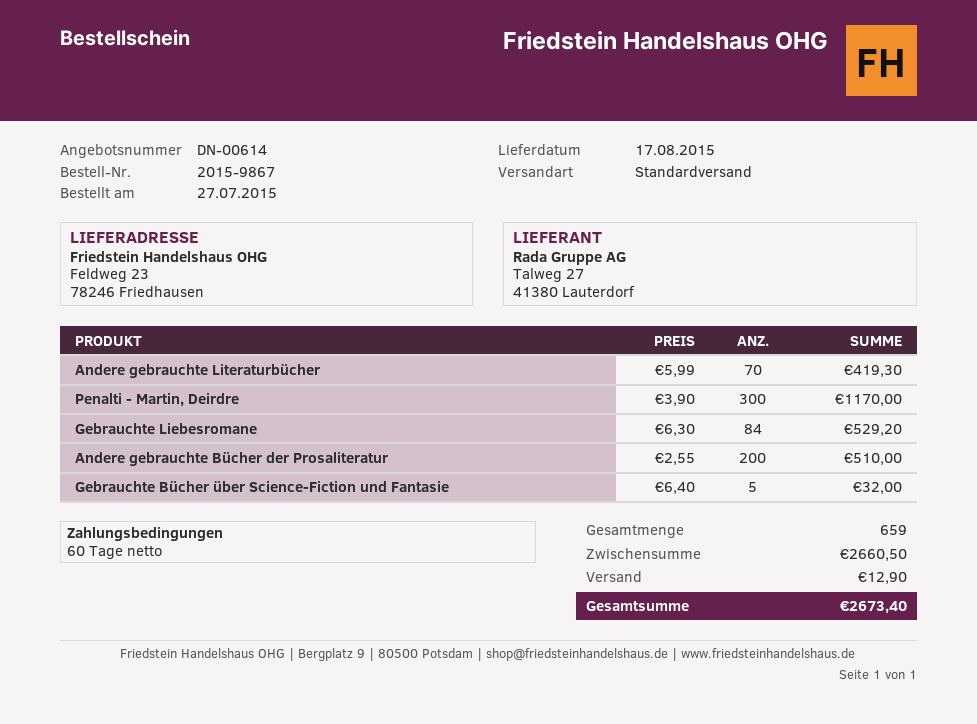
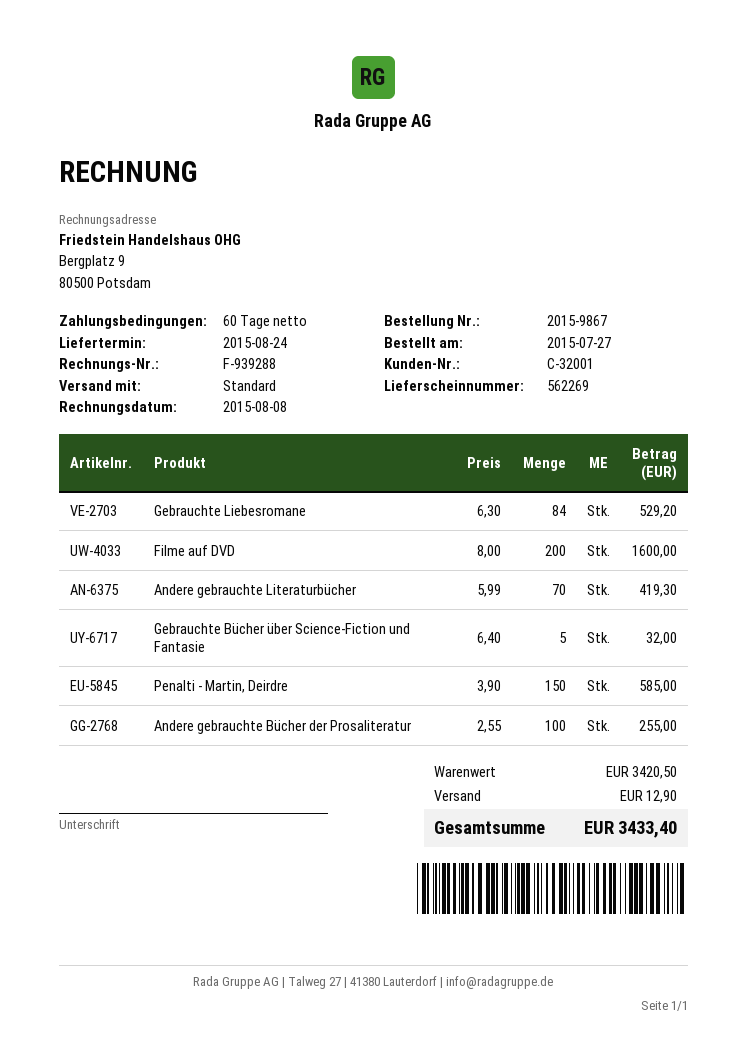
delivery date: 2015-08-17 -> 2015-08-24
Penalti - Martin, Deirdre: 300 x 3.90 = 1170.00 -> 150 x 3.90 = 585.00
Andere gebrauchte Bücher der Prosaliteratur: 200 x 2.55 = 510.00 -> 100 x 2.55 = 255.00
Filme auf DVD: none -> 200 x 8.00 = 1600.00
subtotal: 2660.50 -> 3420.50
total: 2673.40 -> 3433.40

